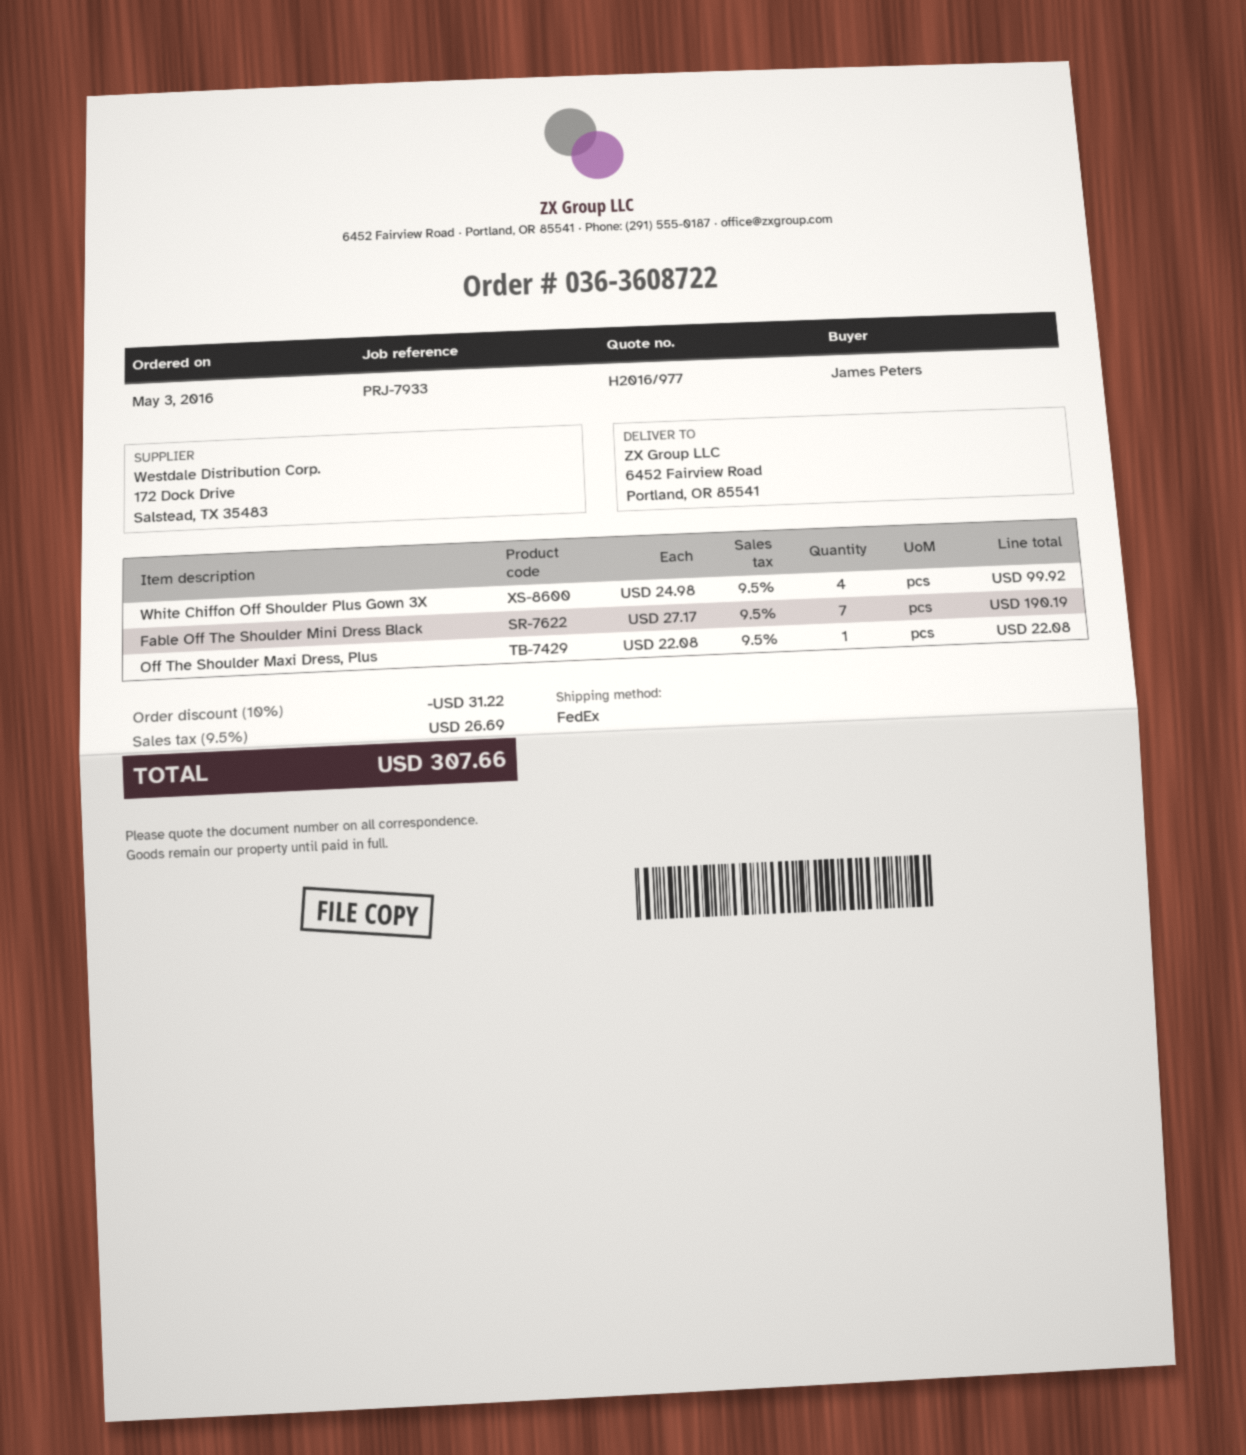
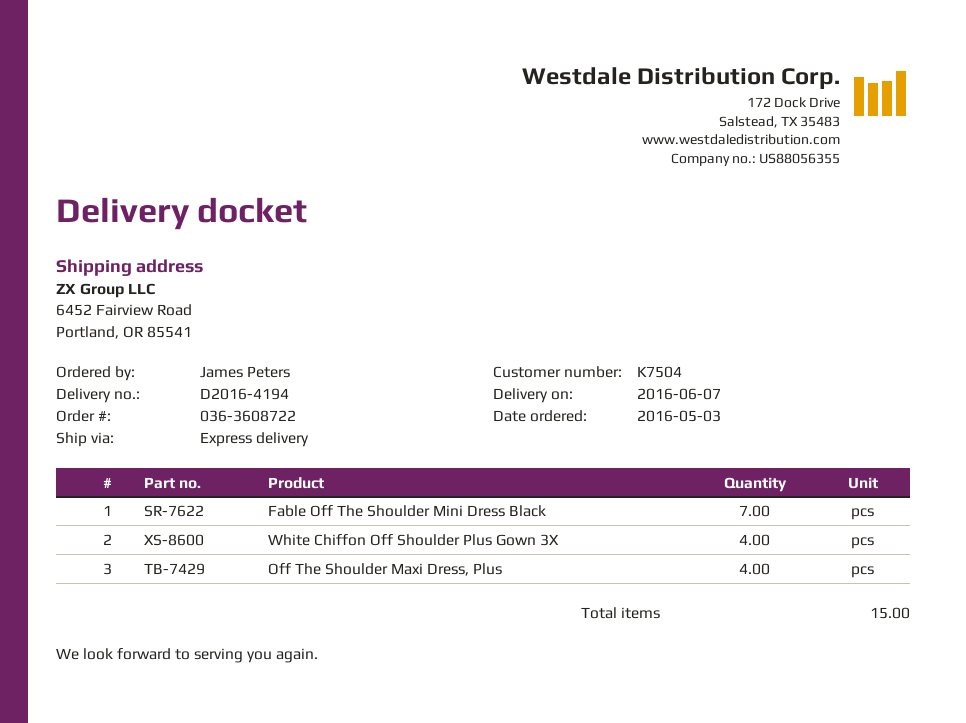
shipping method: FedEx -> express
Off The Shoulder Maxi Dress, Plus: 1 -> 4

